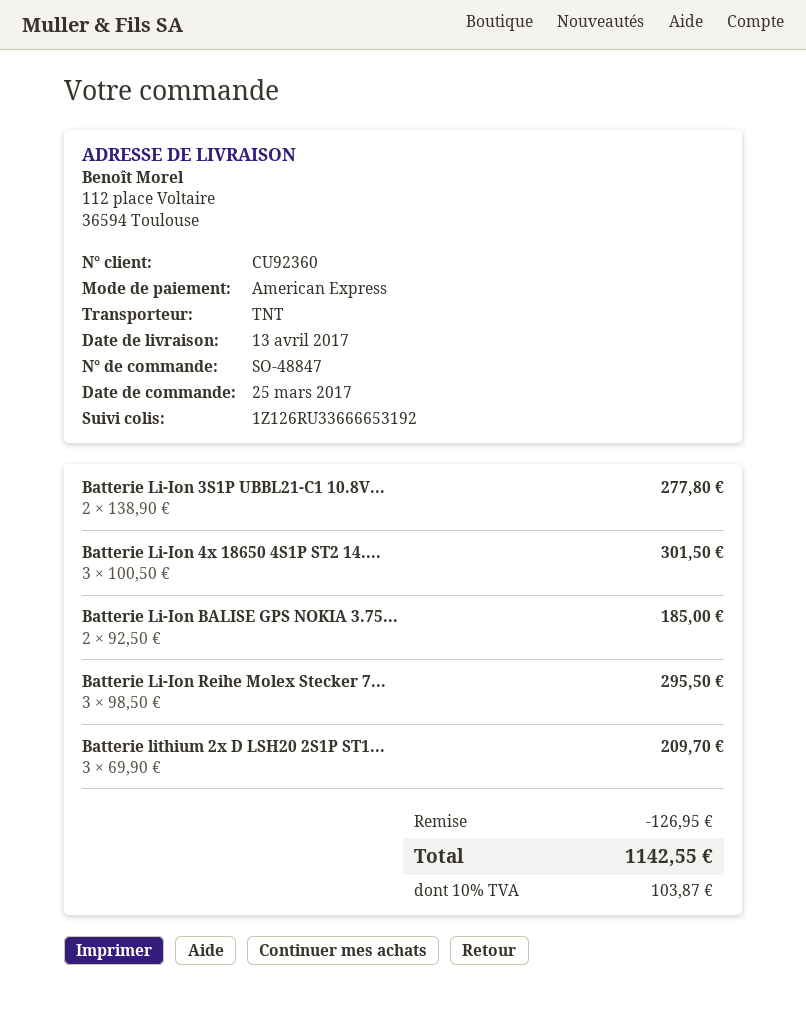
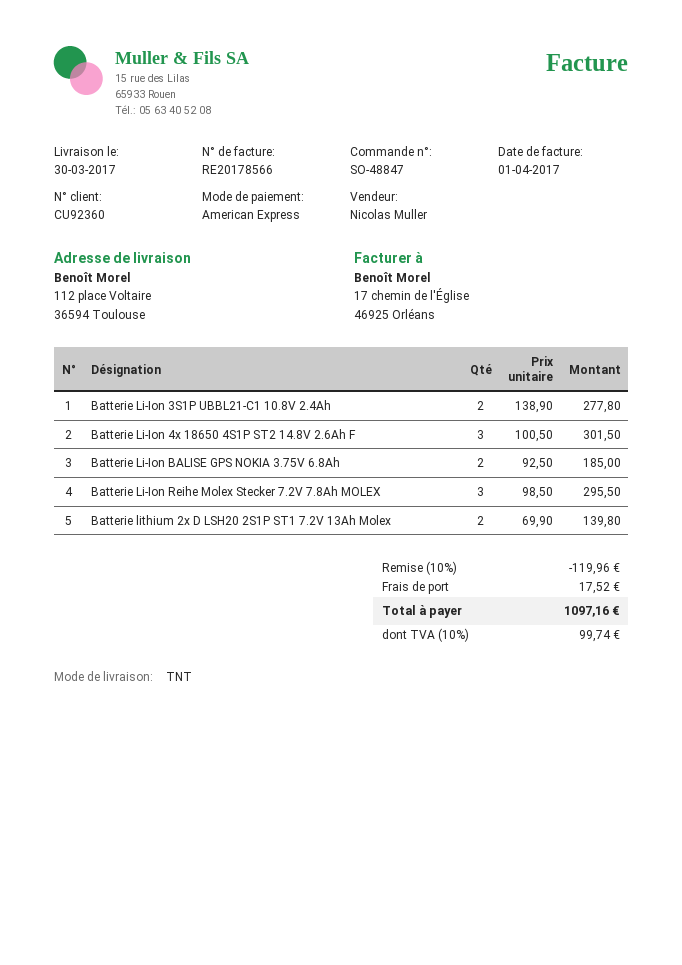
delivery date: 2017-04-13 -> 2017-03-30
Batterie lithium 2x D LSH20 2S1P ST1...: 3 x 69.90 = 209.70 -> 2 x 69.90 = 139.80
discount: 126.95 -> 119.96
shipping: none -> 17.52
tax: 10% = 103.87 -> 10% = 99.74
total: 1142.55 -> 1097.16

